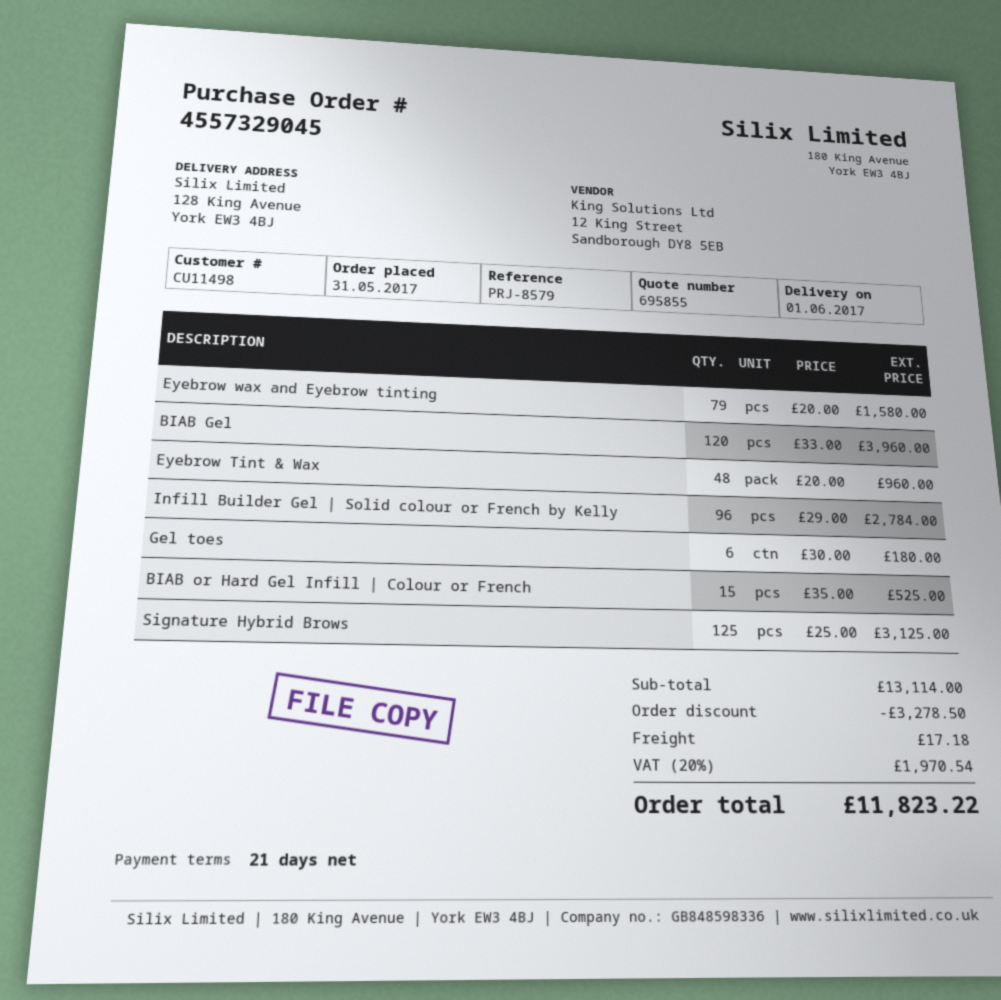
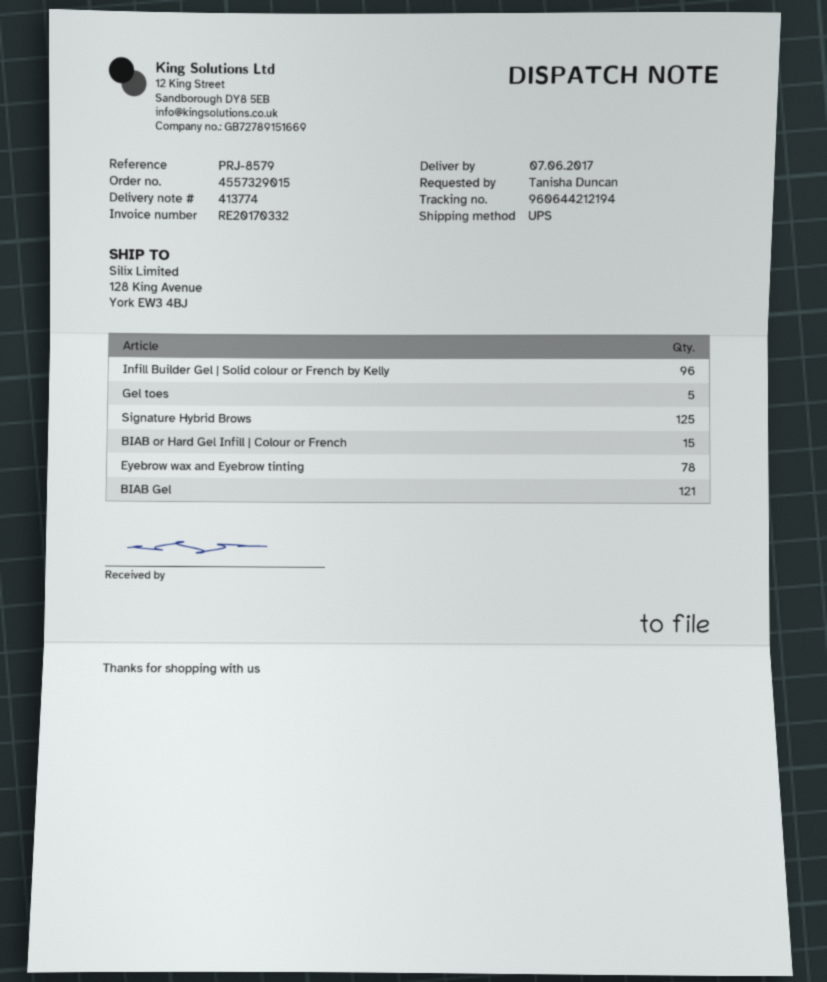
order number: 4557329045 -> 4557329015
delivery date: 2017-06-01 -> 2017-06-07
Eyebrow wax and Eyebrow tinting: 79 -> 78
BIAB Gel: 120 -> 121
Eyebrow Tint & Wax: 48 -> none
Gel toes: 6 -> 5

